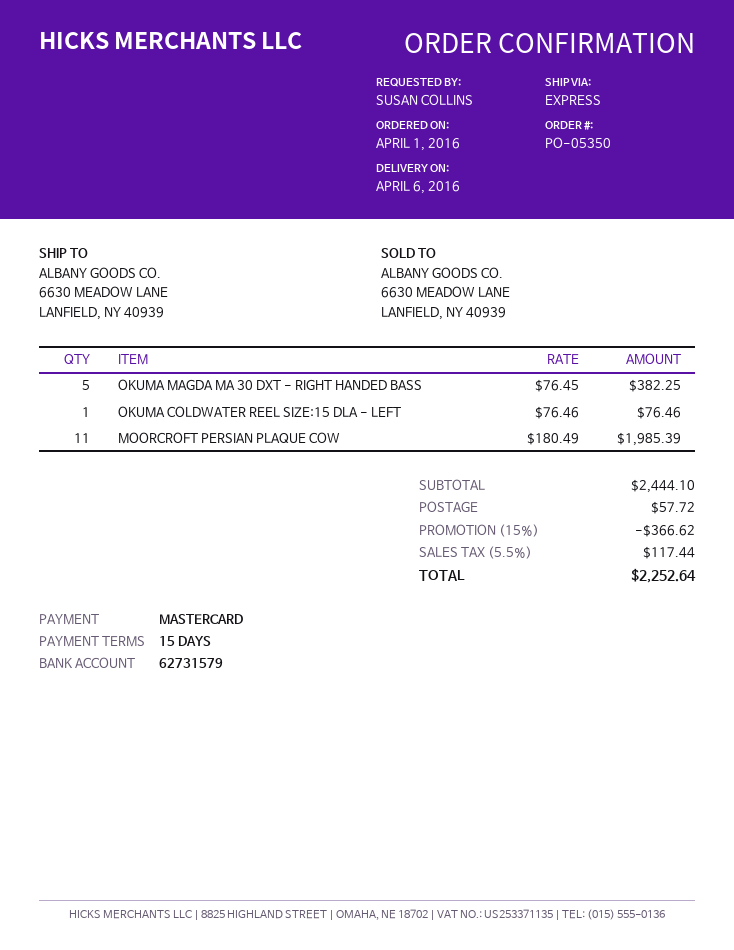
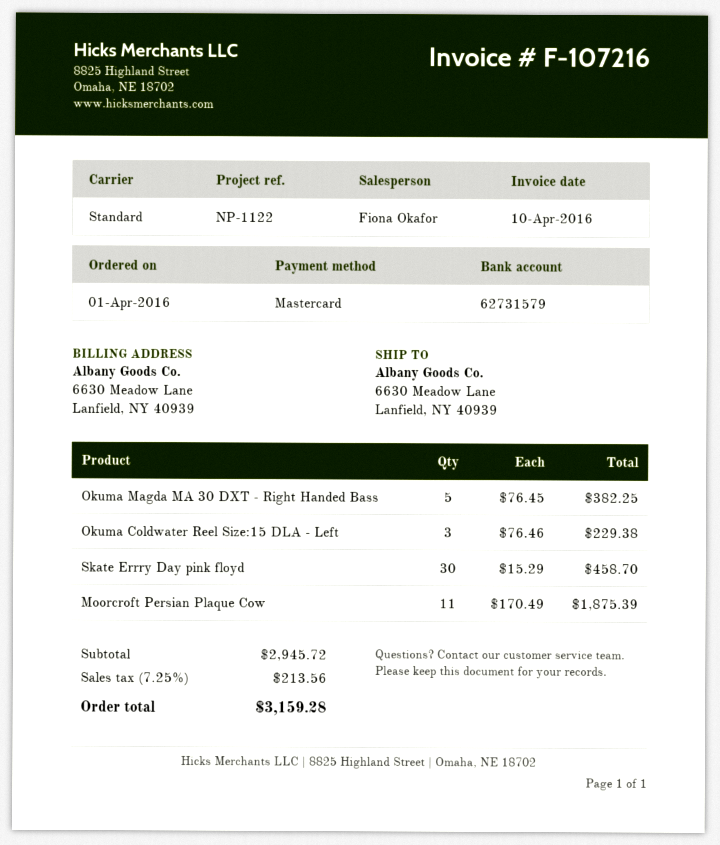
shipping method: express -> standard
OKUMA COLDWATER REEL SIZE:15 DLA - LEFT: 1 x 76.46 = 76.46 -> 3 x 76.46 = 229.38
MOORCROFT PERSIAN PLAQUE COW: 11 x 180.49 = 1985.39 -> 11 x 170.49 = 1875.39
Skate Errry Day pink floyd: none -> 30 x 15.29 = 458.70
subtotal: 2444.10 -> 2945.72
discount: 15% = 366.62 -> none
shipping: 57.72 -> none
tax: 5.5% = 117.44 -> 7.25% = 213.56
total: 2252.64 -> 3159.28

